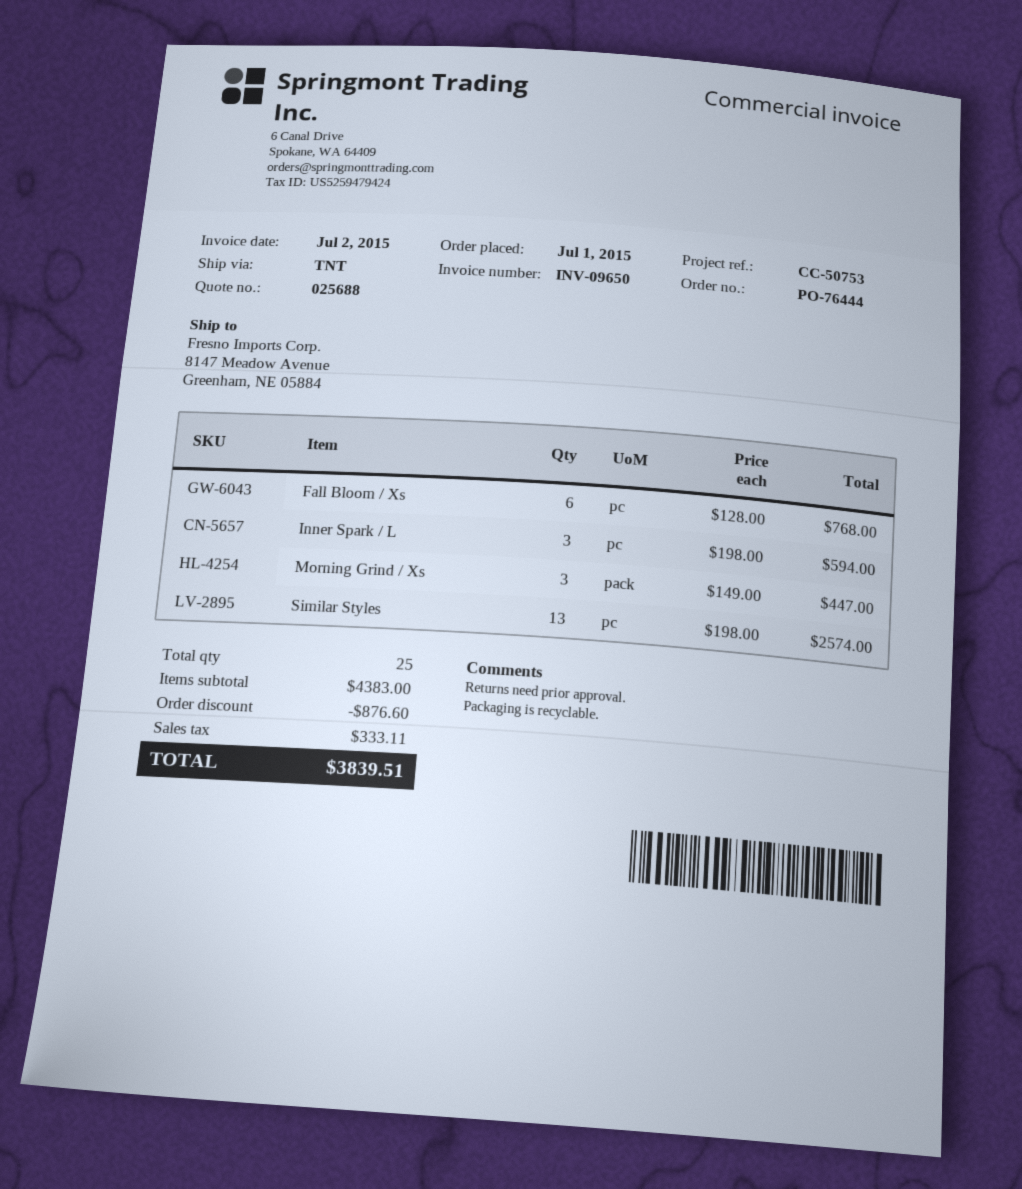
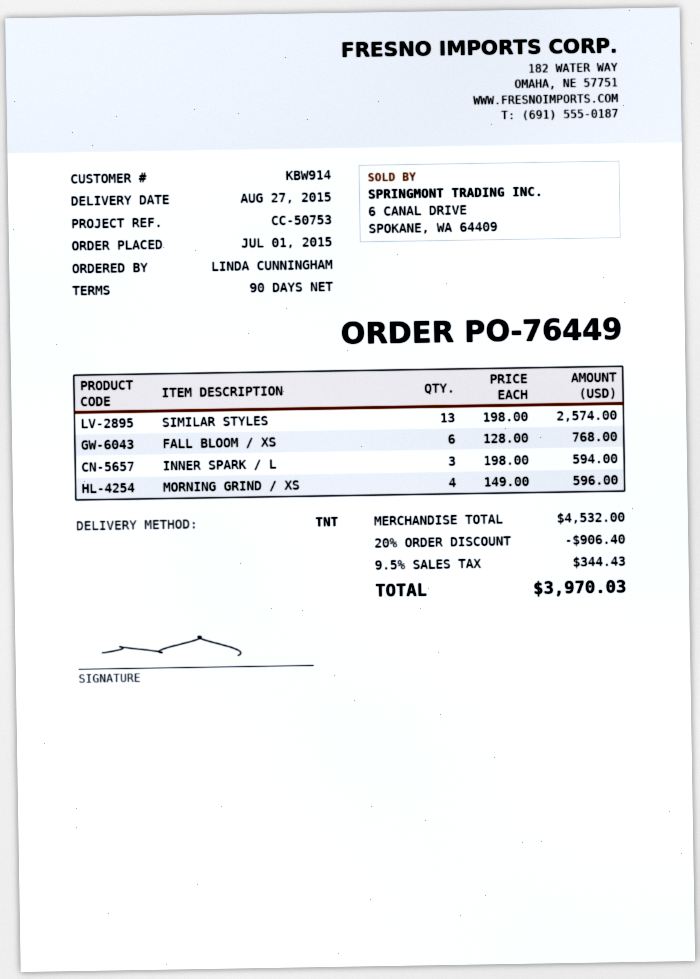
order number: PO-76444 -> PO-76449
Morning Grind / Xs: 3 x 149.00 = 447.00 -> 4 x 149.00 = 596.00
subtotal: 4383.00 -> 4532.00
discount: 876.60 -> 906.40
tax: 333.11 -> 344.43
total: 3839.51 -> 3970.03

